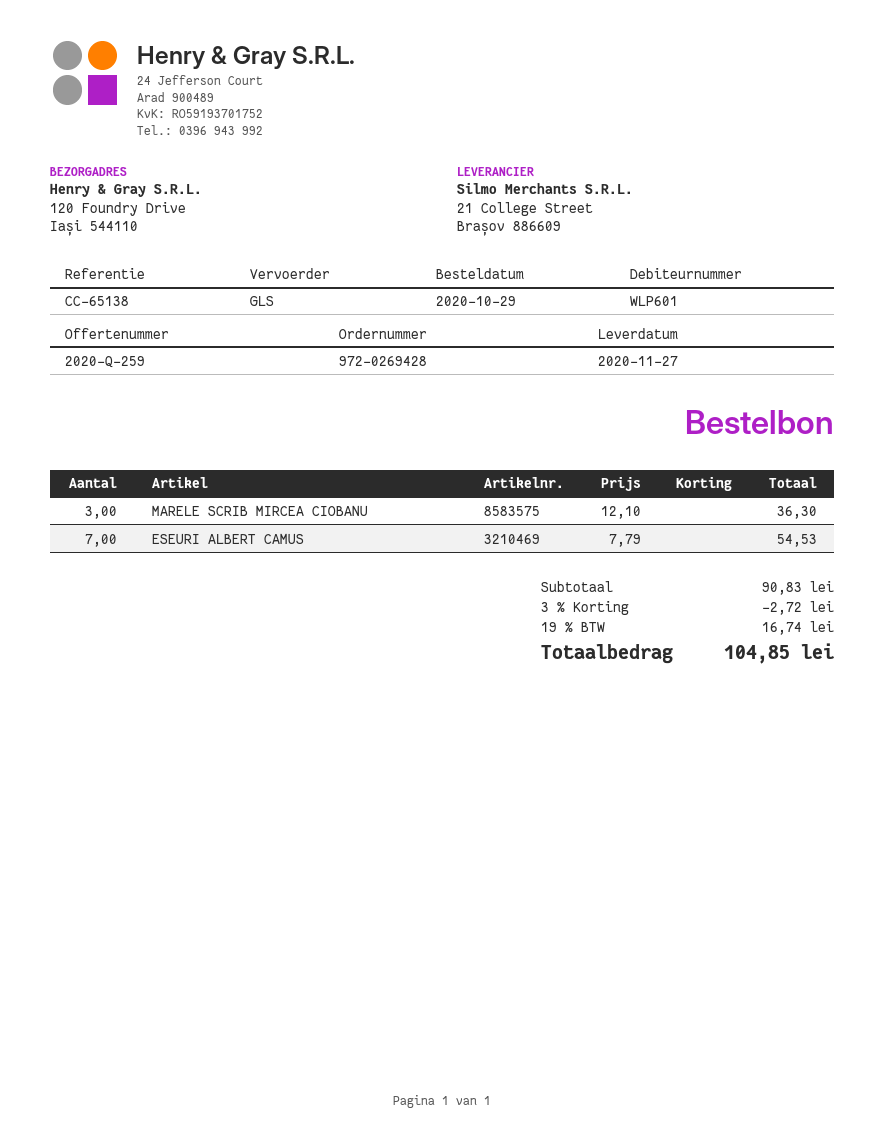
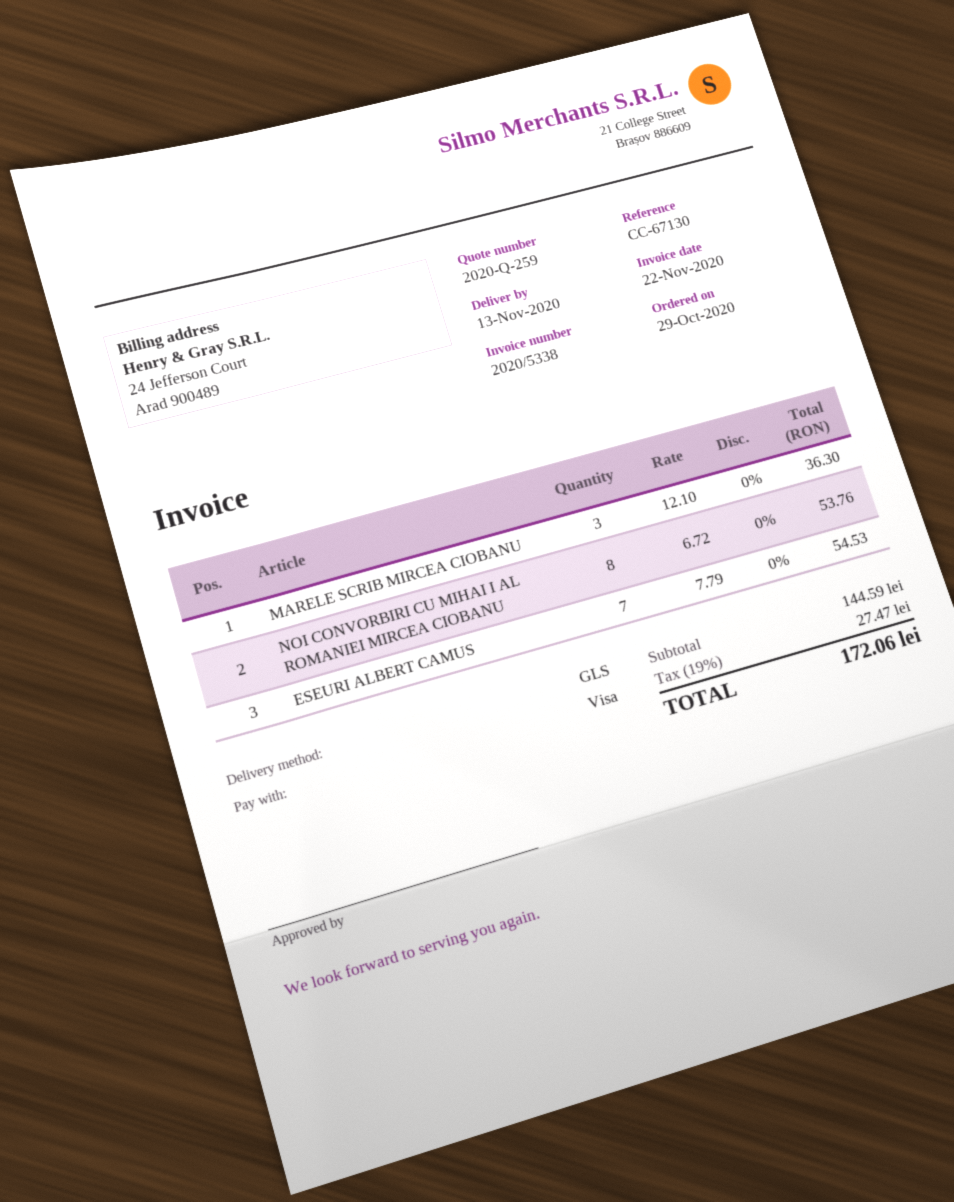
delivery date: 2020-11-27 -> 2020-11-13
reference: CC-65138 -> CC-67130
NOI CONVORBIRI CU MIHAI I AL ROMANIEI MIRCEA CIOBANU: none -> 8 x 6.72 = 53.76
subtotal: 90.83 -> 144.59
discount: 3% = 2.72 -> none
tax: 19% = 16.74 -> 19% = 27.47
total: 104.85 -> 172.06

